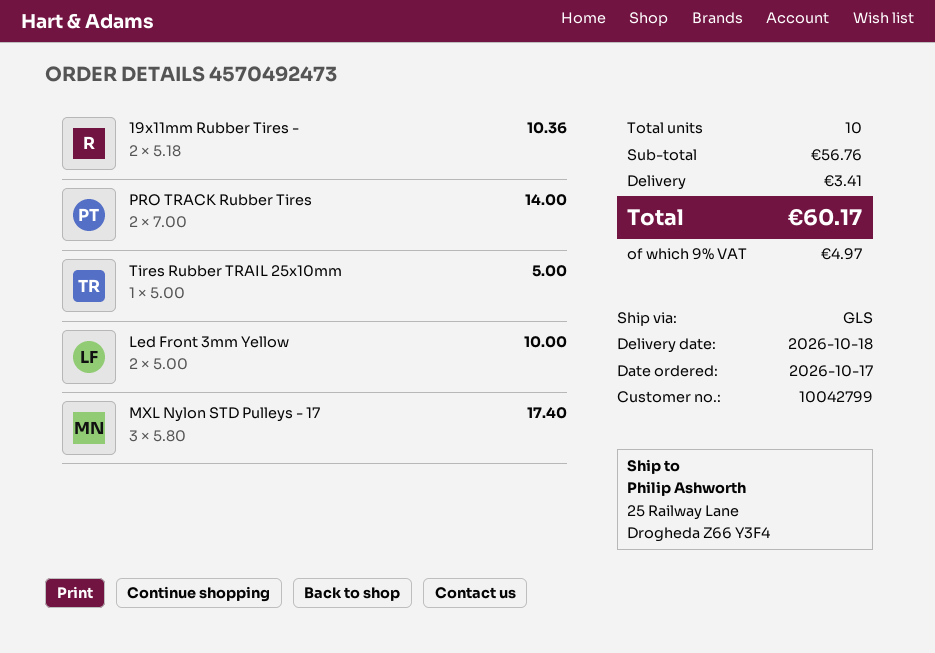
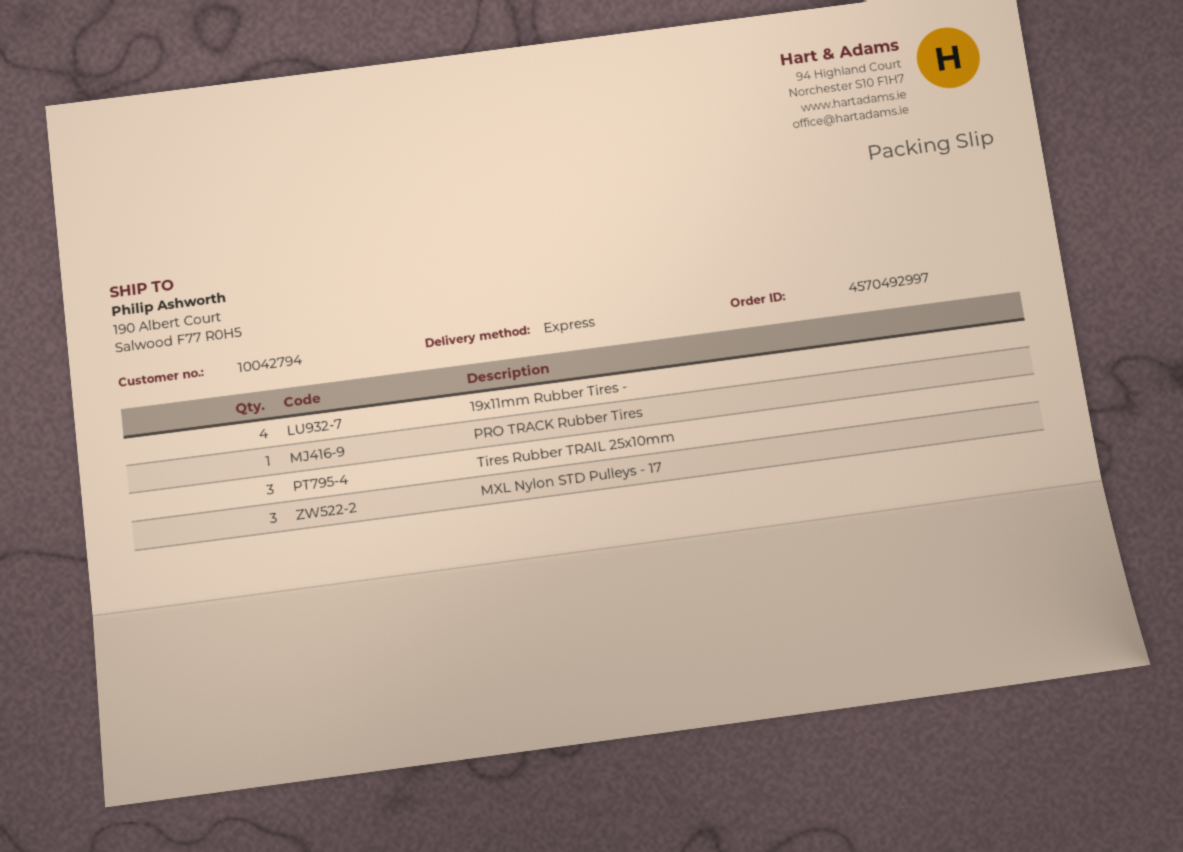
order number: 4570492473 -> 4570492997
customer number: 10042799 -> 10042794
shipping method: GLS -> express
ship to: 25 Railway Lane, Drogheda Z66 Y3F4 -> 190 Albert Court, Salwood F77 R0H5
19x11mm Rubber Tires -: 2 -> 4
PRO TRACK Rubber Tires: 2 -> 1
Tires Rubber TRAIL 25x10mm: 1 -> 3
Led Front 3mm Yellow: 2 -> none

